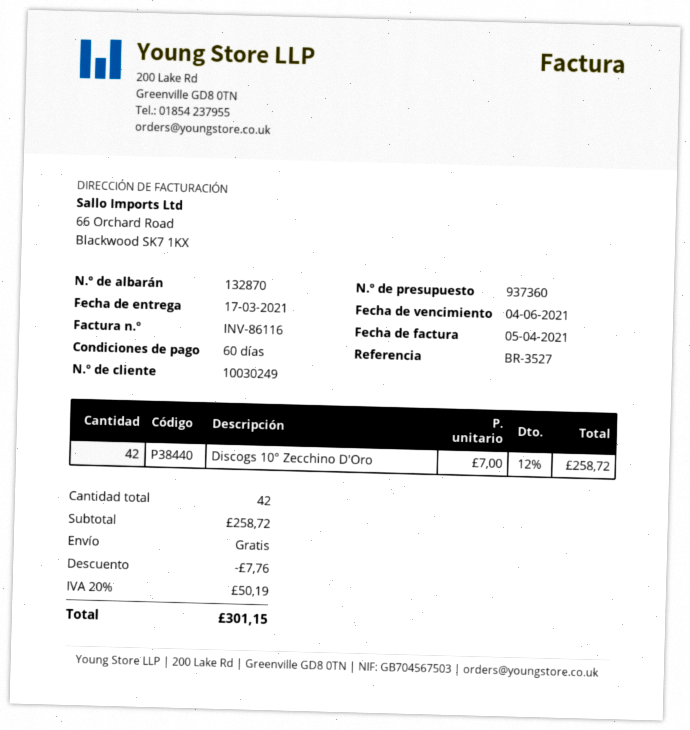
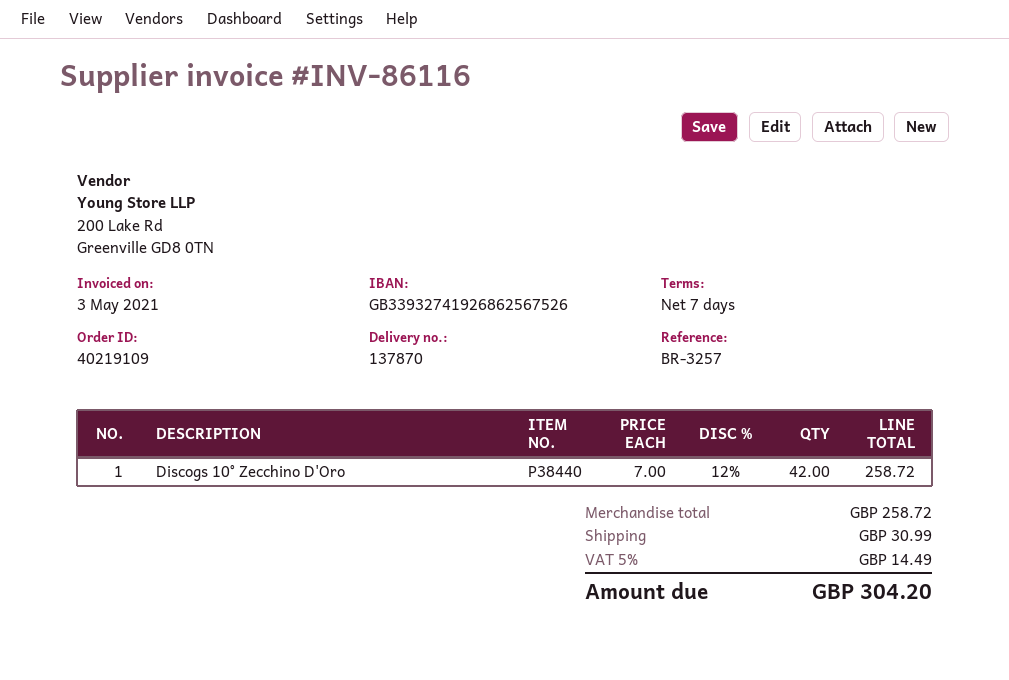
delivery note number: 132870 -> 137870
invoice date: 2021-04-05 -> 2021-05-03
payment terms: 60 days -> 7 days
reference: BR-3527 -> BR-3257
discount: 7.76 -> none
shipping: 0.00 -> 30.99
tax: 20% = 50.19 -> 5% = 14.49
total: 301.15 -> 304.20

